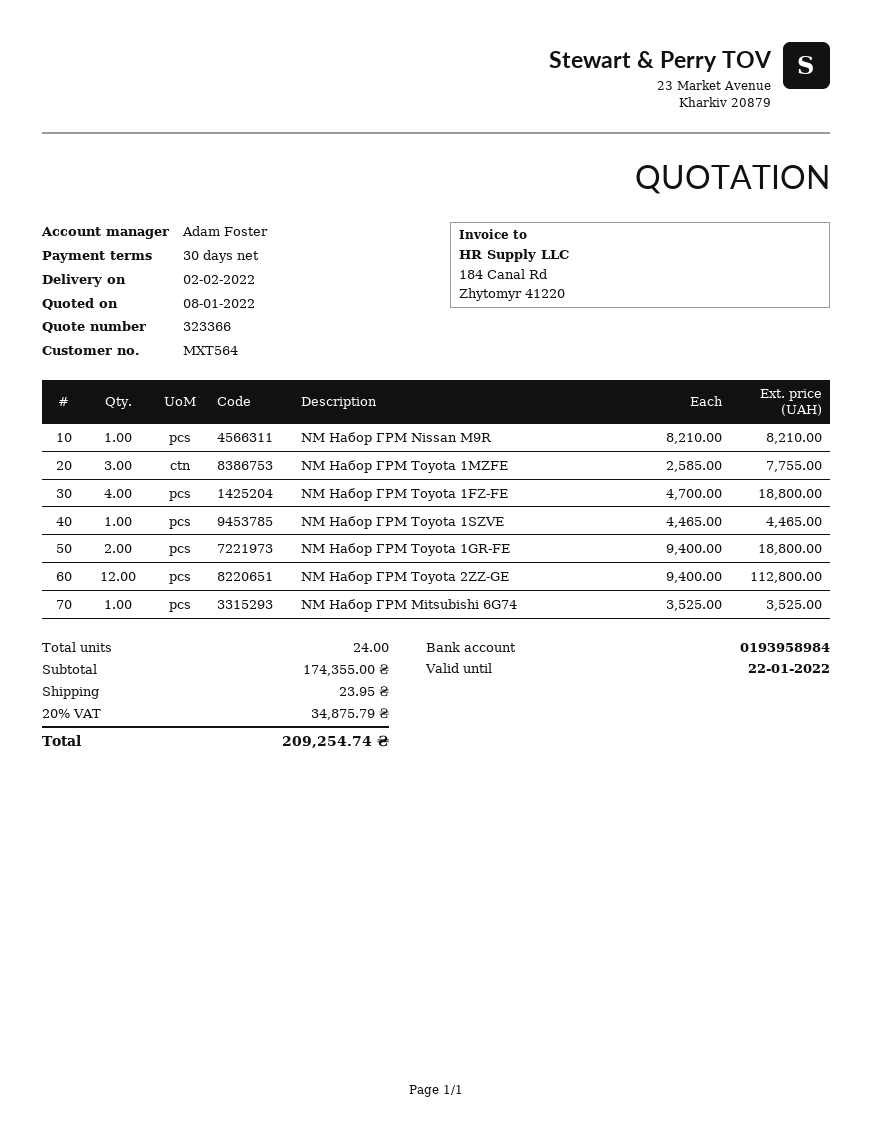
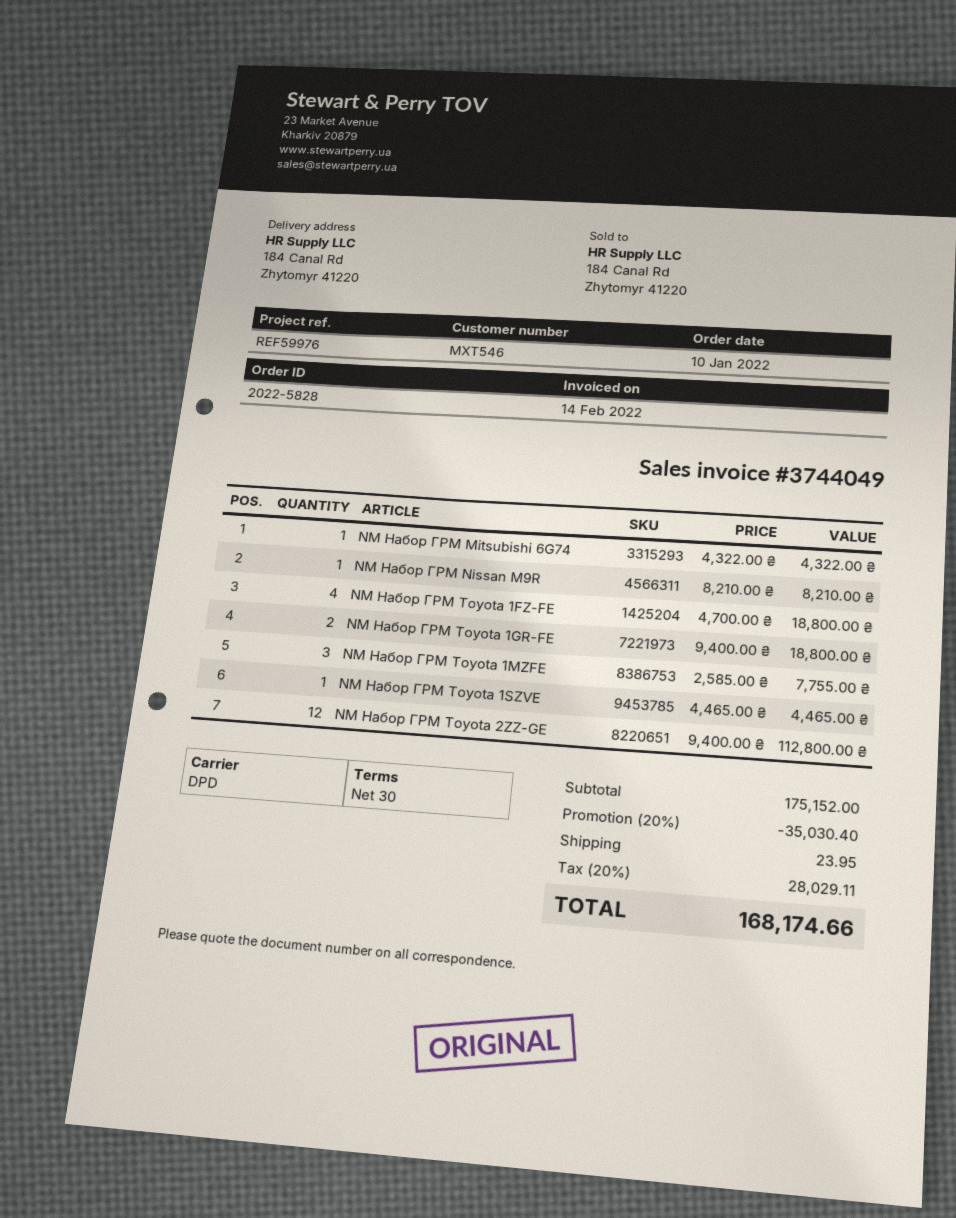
customer number: MXT564 -> MXT546
NM Набор ГРМ Mitsubishi 6G74: 1 x 3525.00 = 3525.00 -> 1 x 4322.00 = 4322.00
subtotal: 174355.00 -> 175152.00
discount: none -> 20% = 35030.40
tax: 20% = 34875.79 -> 20% = 28029.11
total: 209254.74 -> 168174.66

